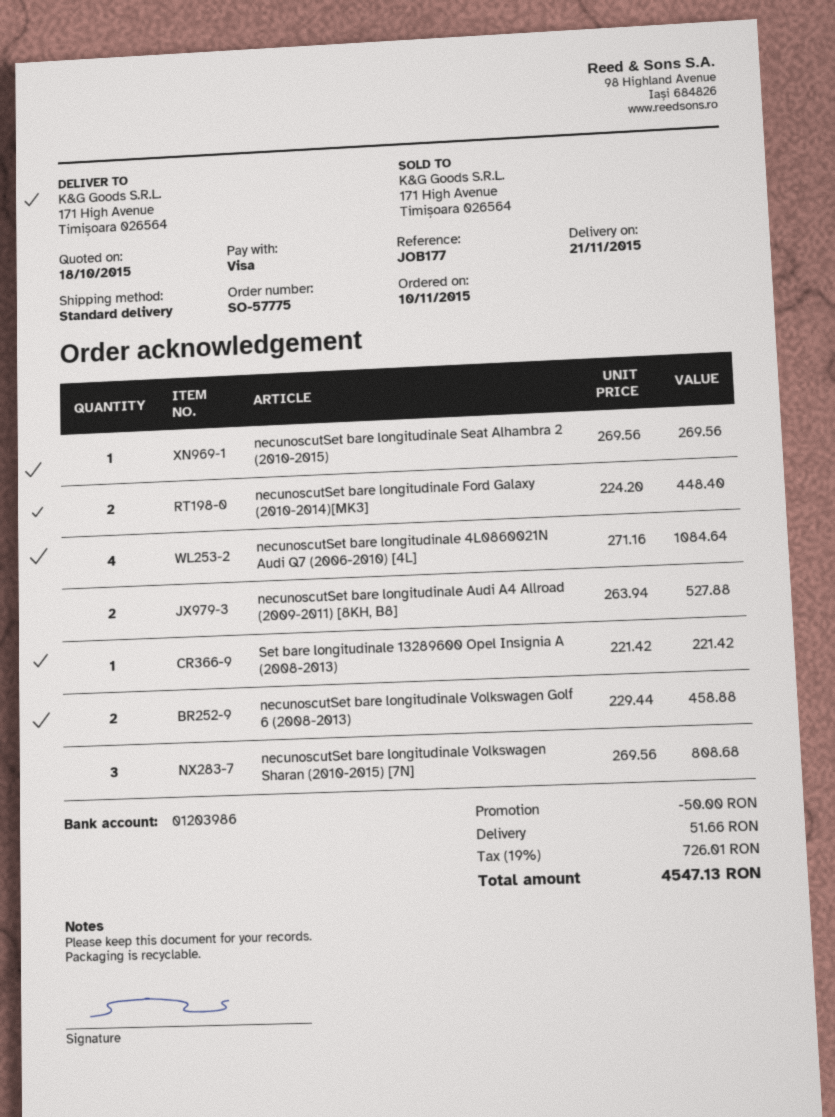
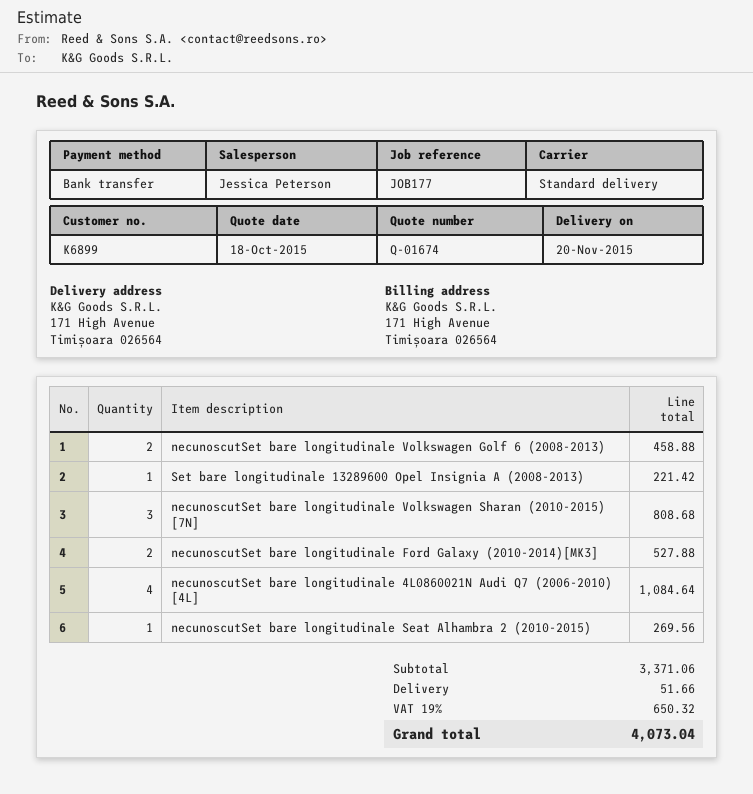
delivery date: 2015-11-21 -> 2015-11-20
payment method: Visa -> bank transfer
necunoscutSet bare longitudinale Ford Galaxy (2010-2014)[MK3]: 2 for 448.40 -> 2 for 527.88
necunoscutSet bare longitudinale Audi A4 Allroad (2009-2011) [8KH, B8]: 2 for 527.88 -> none
discount: 50.00 -> none
tax: 19% = 726.01 -> 19% = 650.32
total: 4547.13 -> 4073.04

